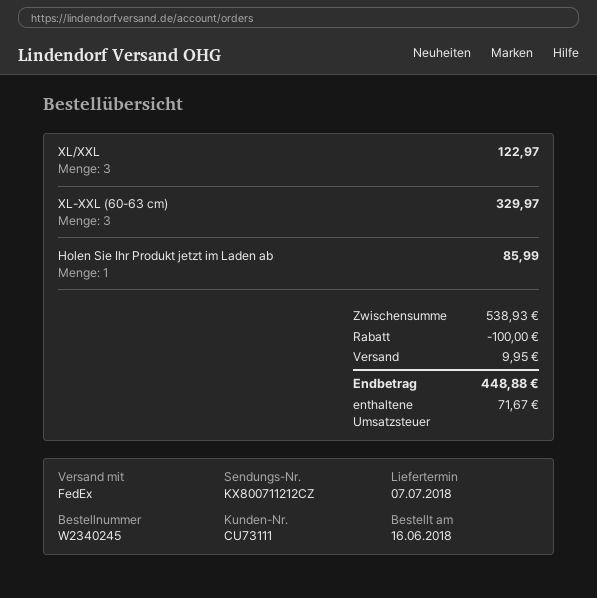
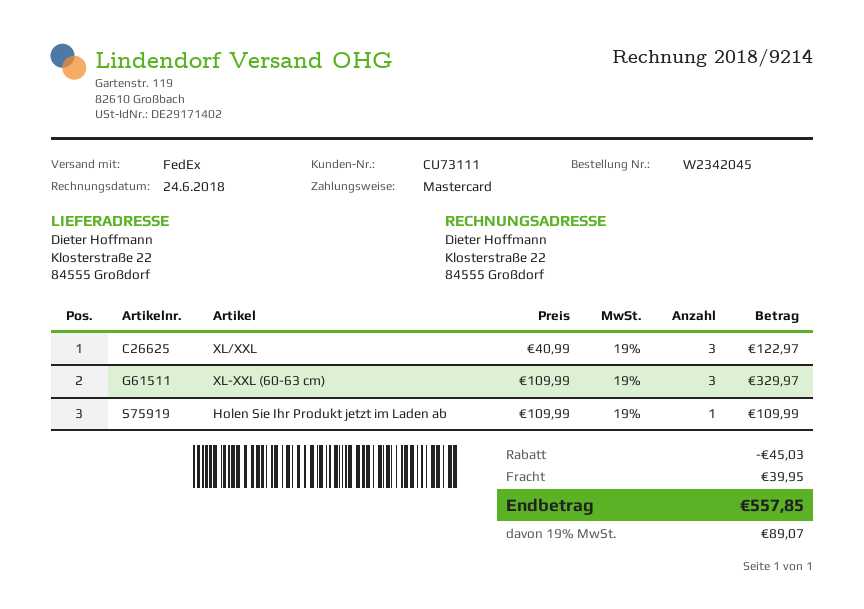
order number: W2340245 -> W2342045
Holen Sie Ihr Produkt jetzt im Laden ab: 1 for 85.99 -> 1 for 109.99
discount: 100.00 -> 45.03
shipping: 9.95 -> 39.95
tax: 71.67 -> 89.07
total: 448.88 -> 557.85

